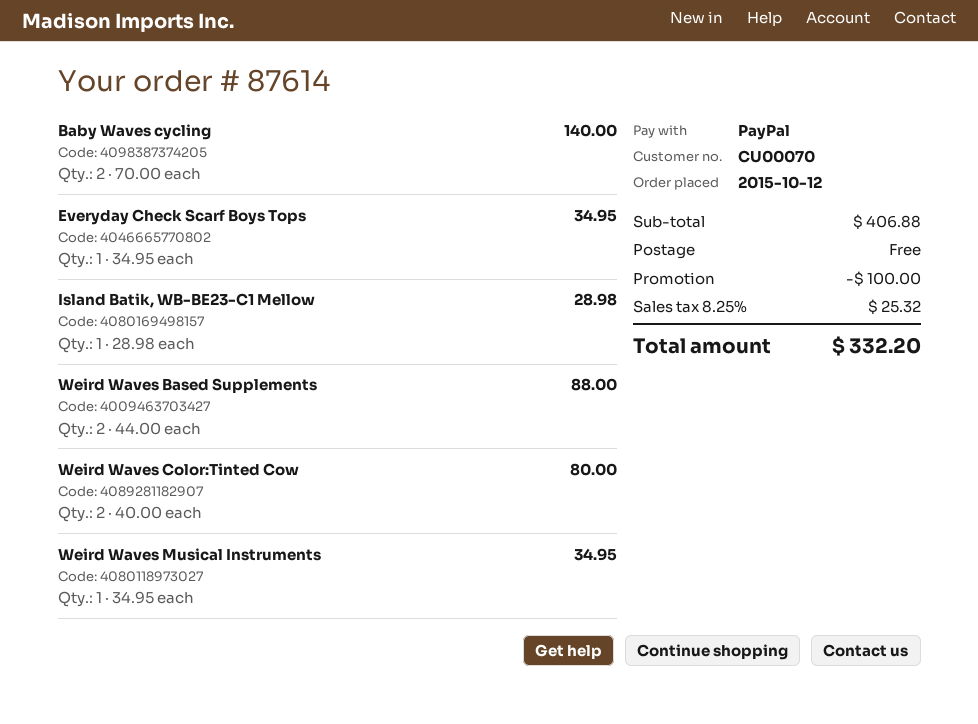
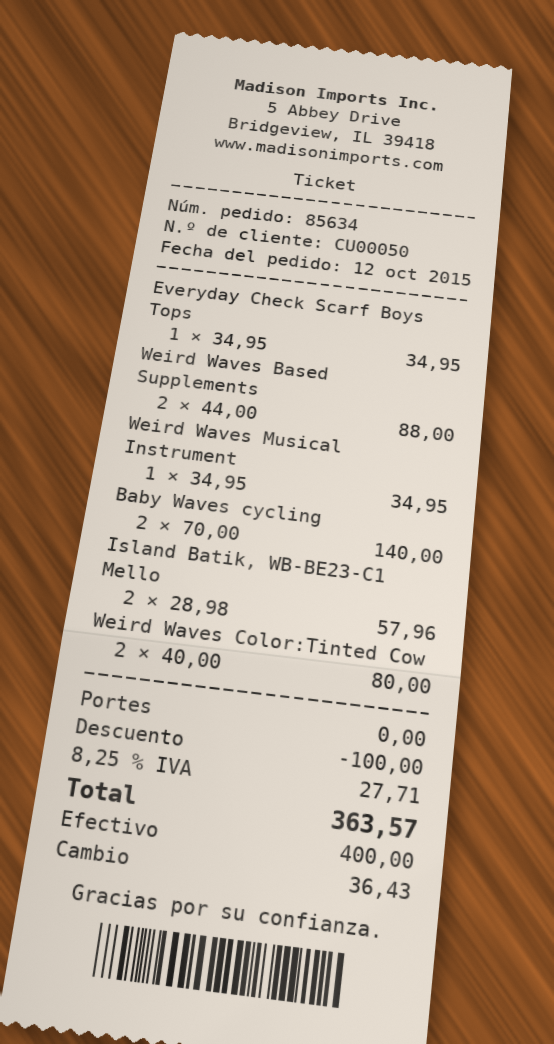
order number: 87614 -> 85634
customer number: CU00070 -> CU00050
payment method: PayPal -> cash
Island Batik, WB-BE23-C1 Mellow: 1 x 28.98 = 28.98 -> 2 x 28.98 = 57.96
tax: 8.25% = 25.32 -> 8.25% = 27.71
total: 332.20 -> 363.57

